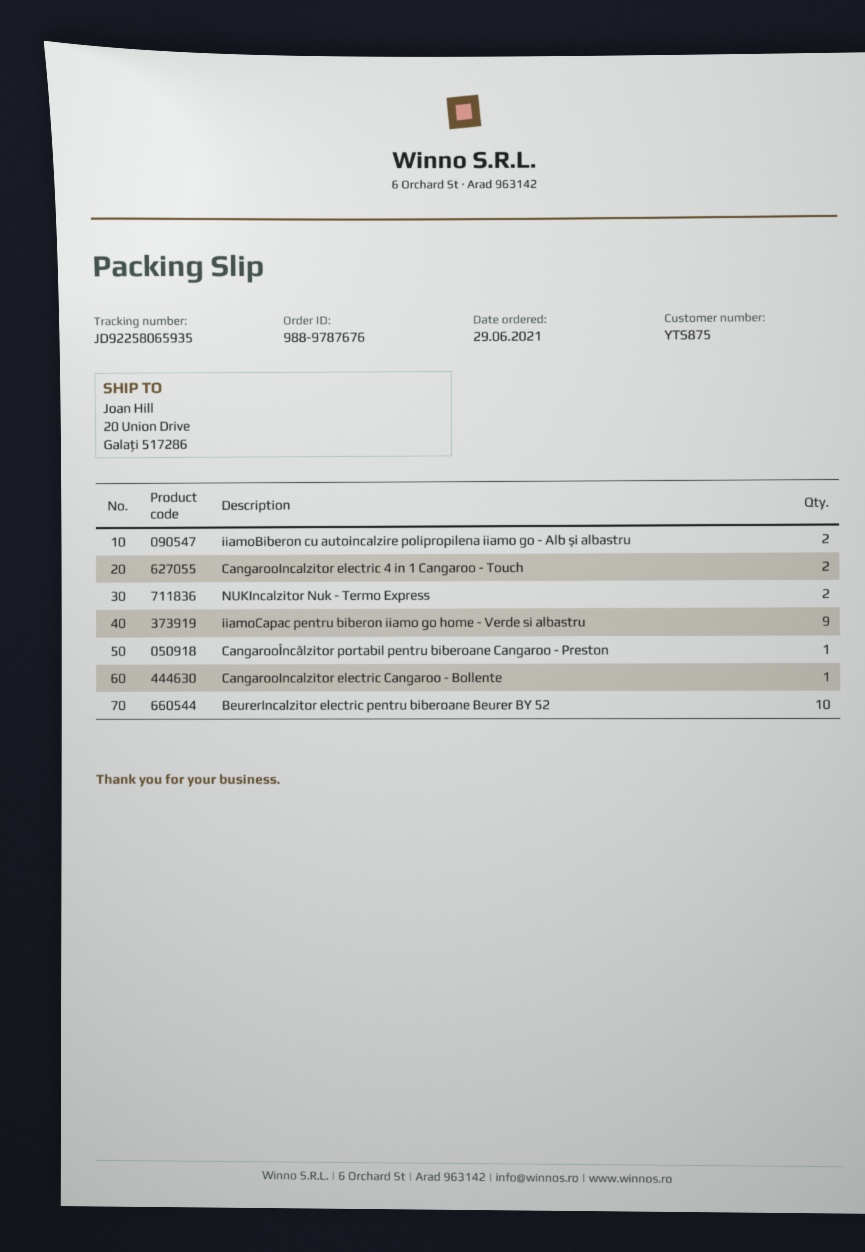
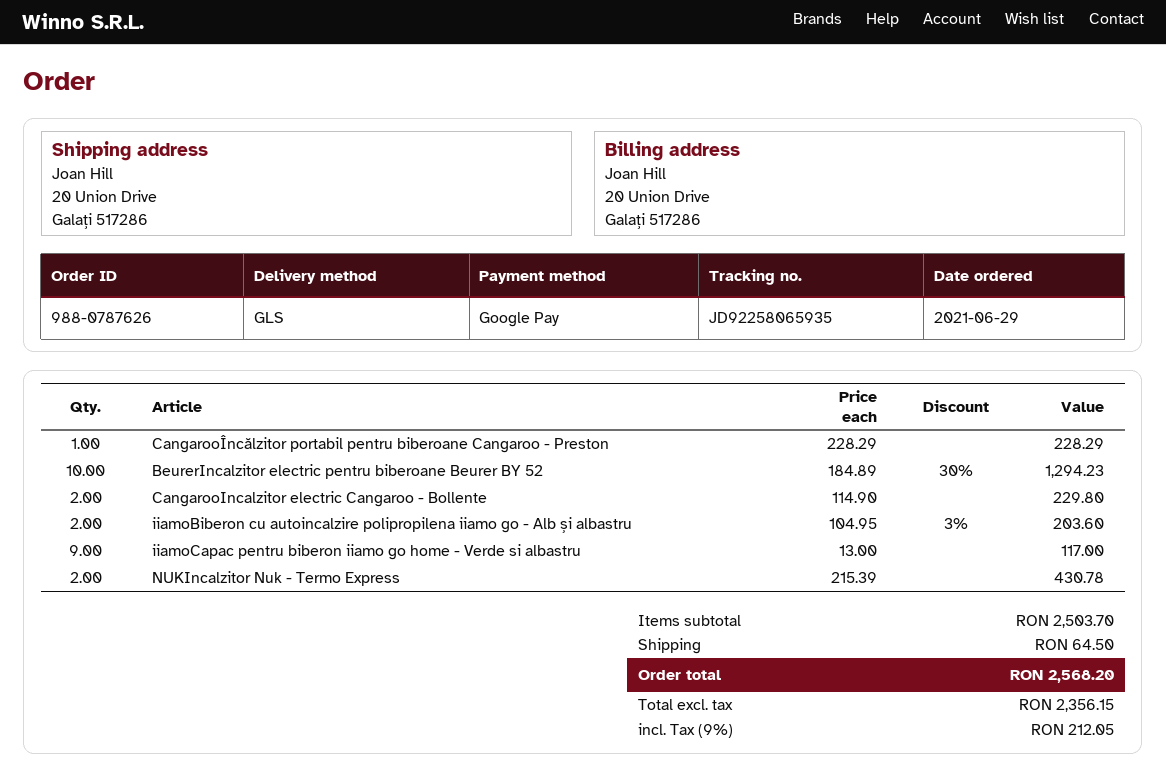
order number: 988-9787676 -> 988-0787626
CangarooIncalzitor electric 4 in 1 Cangaroo - Touch: 2 -> none
CangarooIncalzitor electric Cangaroo - Bollente: 1 -> 2

